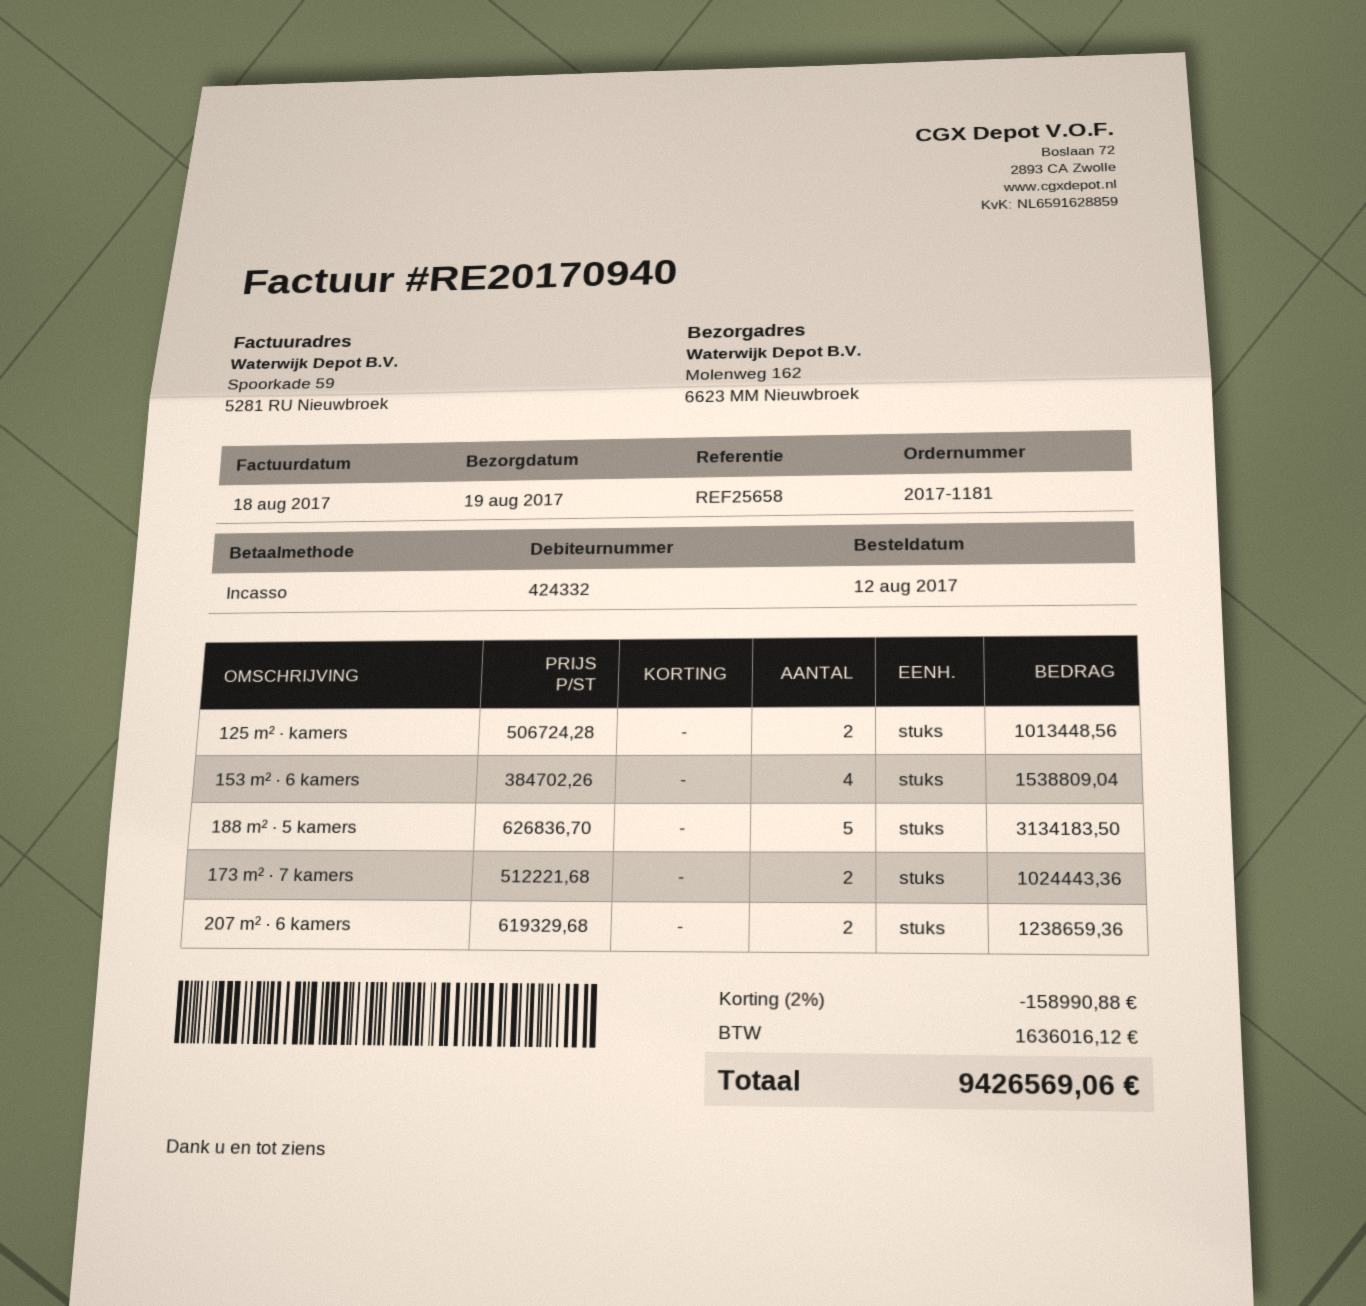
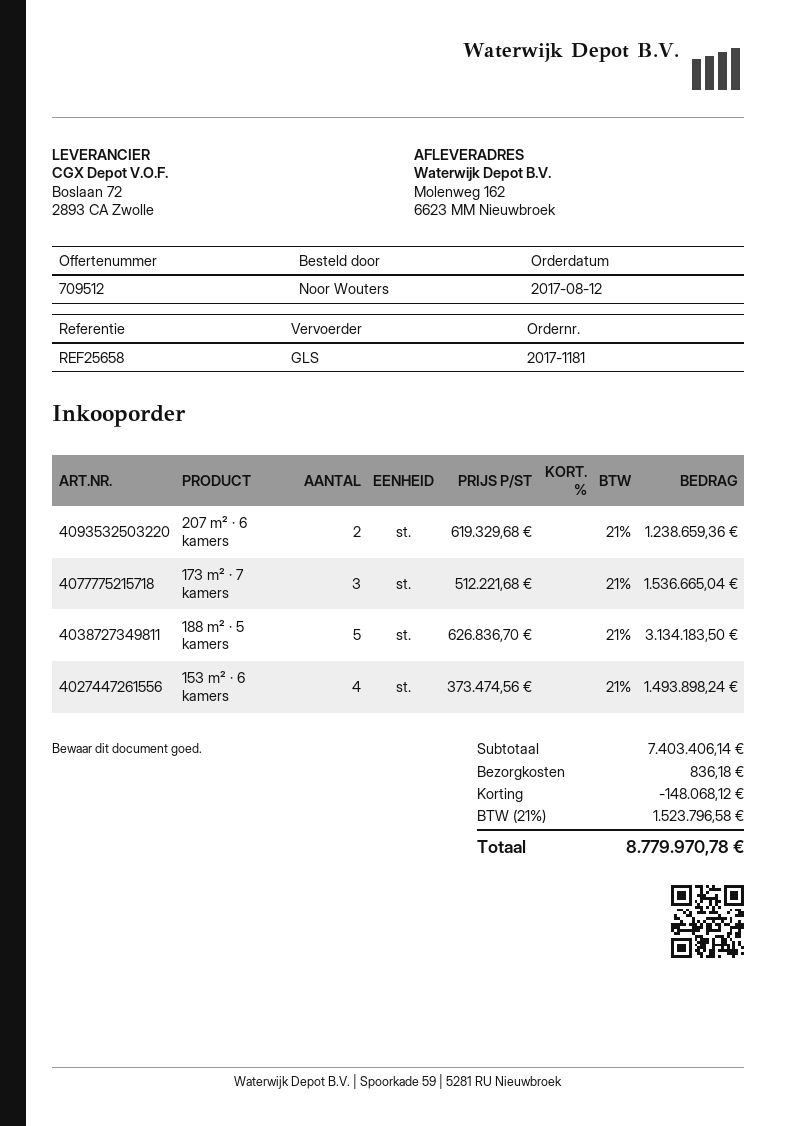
125 m² · kamers: 2 x 506724.28 = 1013448.56 -> none
153 m² · 6 kamers: 4 x 384702.26 = 1538809.04 -> 4 x 373474.56 = 1493898.24
173 m² · 7 kamers: 2 x 512221.68 = 1024443.36 -> 3 x 512221.68 = 1536665.04
discount: 158990.88 -> 148068.12
shipping: none -> 836.18
tax: 1636016.12 -> 1523796.58
total: 9426569.06 -> 8779970.78

